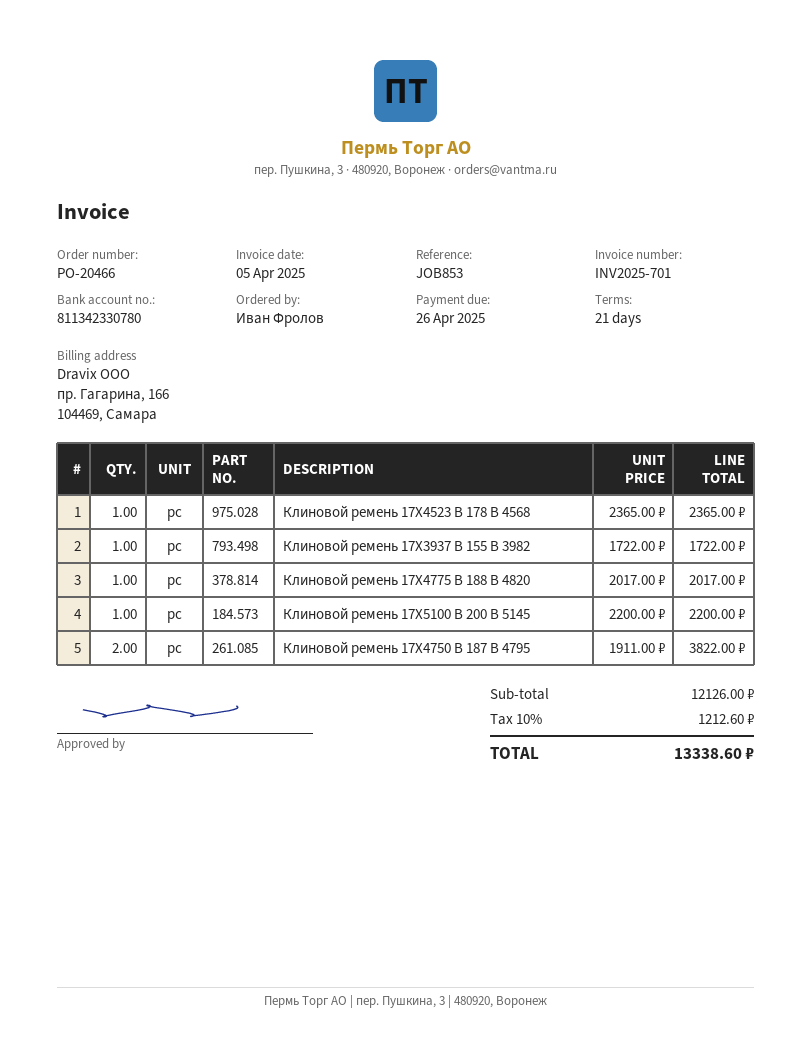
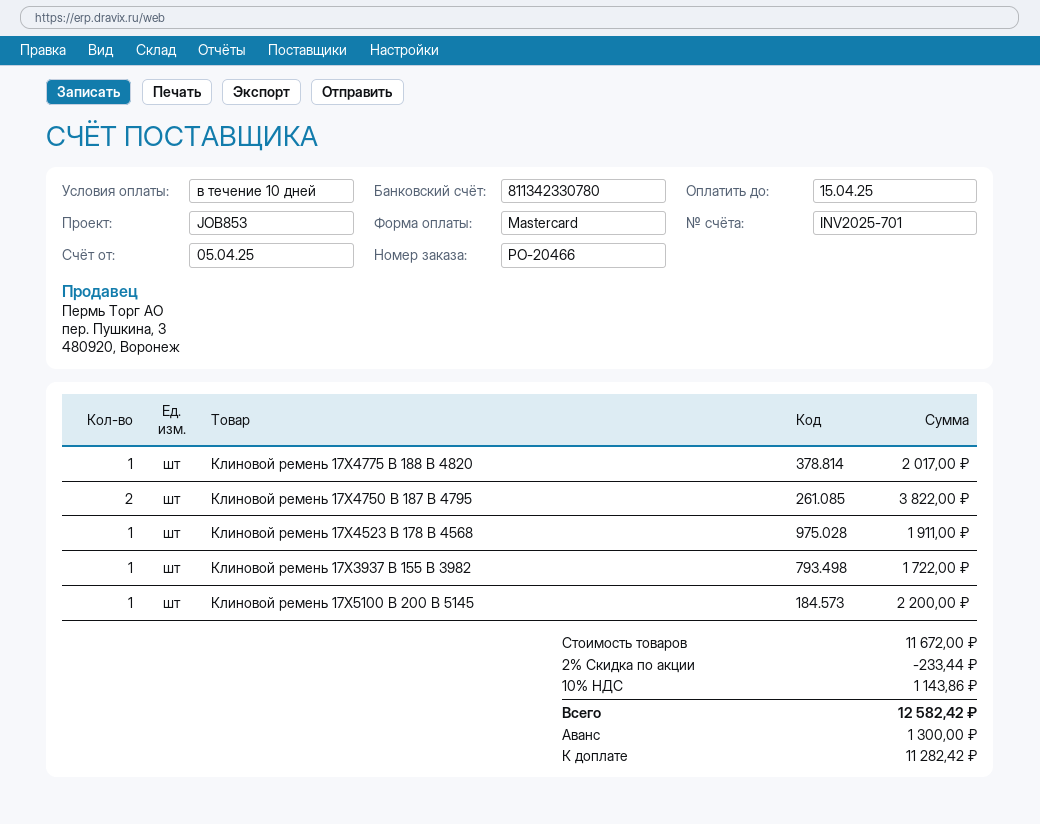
payment terms: 21 days -> 10 days
due date: 2025-04-26 -> 2025-04-15
Клиновой ремень 17Х4523 B 178 В 4568: 1 for 2365.00 -> 1 for 1911.00
subtotal: 12126.00 -> 11672.00
discount: none -> 2% = 233.44
tax: 10% = 1212.60 -> 10% = 1143.86
total: 13338.60 -> 12582.42

